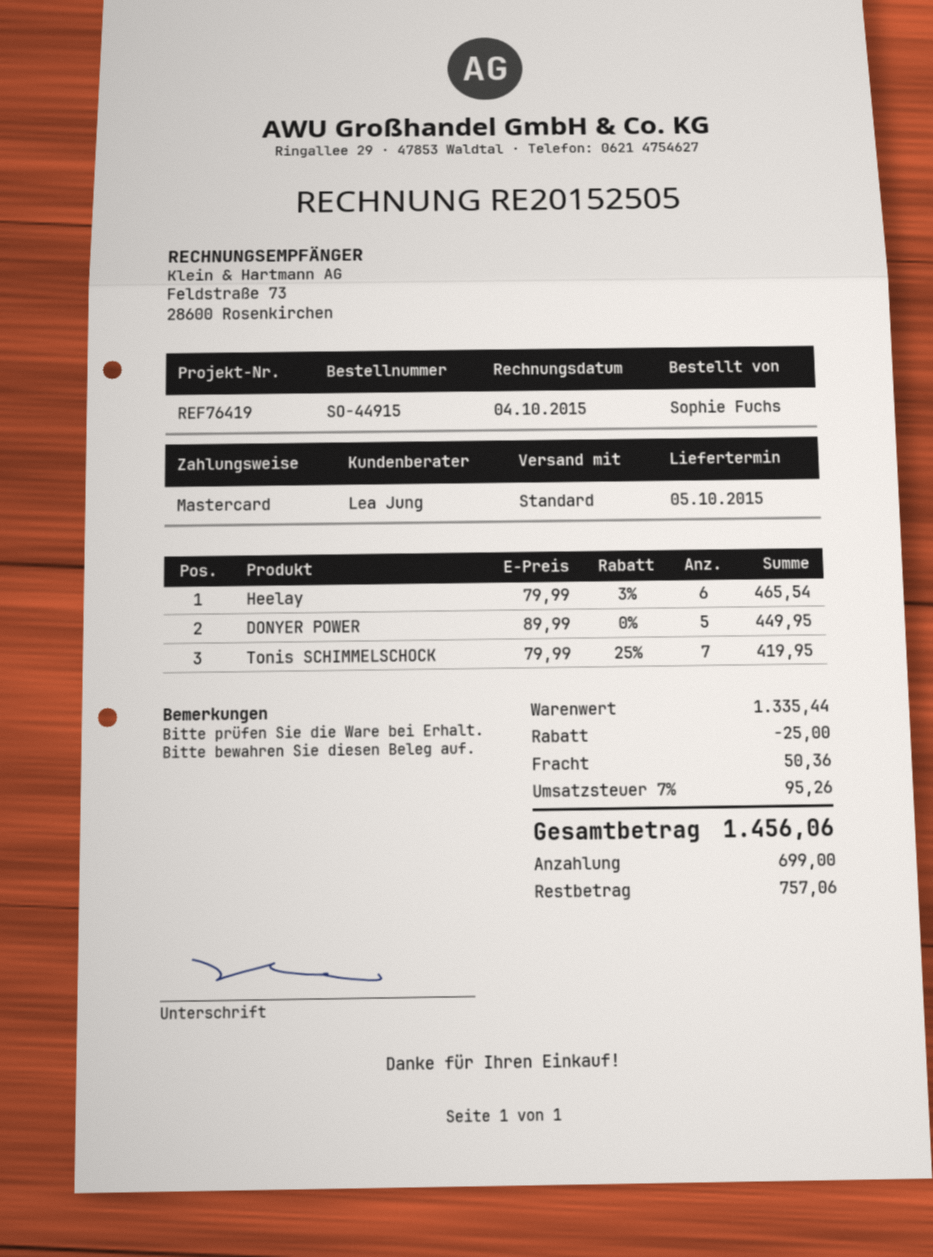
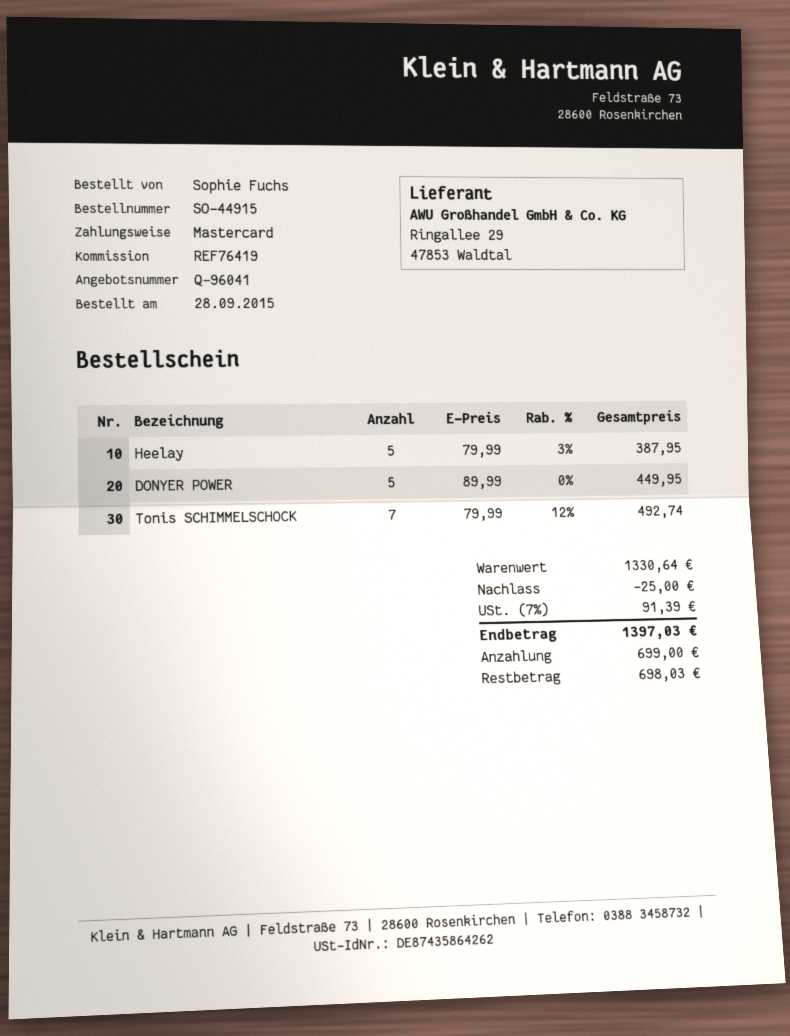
Heelay: 6 x 79.99 - 3% = 465.54 -> 5 x 79.99 - 3% = 387.95
Tonis SCHIMMELSCHOCK: 7 x 79.99 - 25% = 419.95 -> 7 x 79.99 - 12% = 492.74
subtotal: 1335.44 -> 1330.64
shipping: 50.36 -> none
tax: 7% = 95.26 -> 7% = 91.39
total: 1456.06 -> 1397.03
balance: 757.06 -> 698.03

